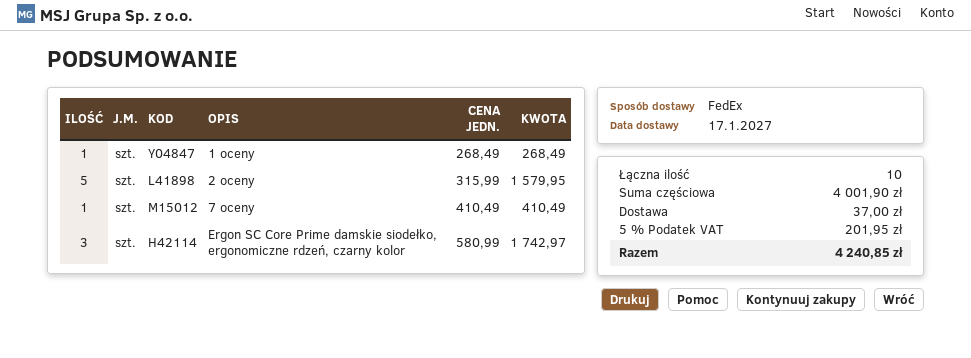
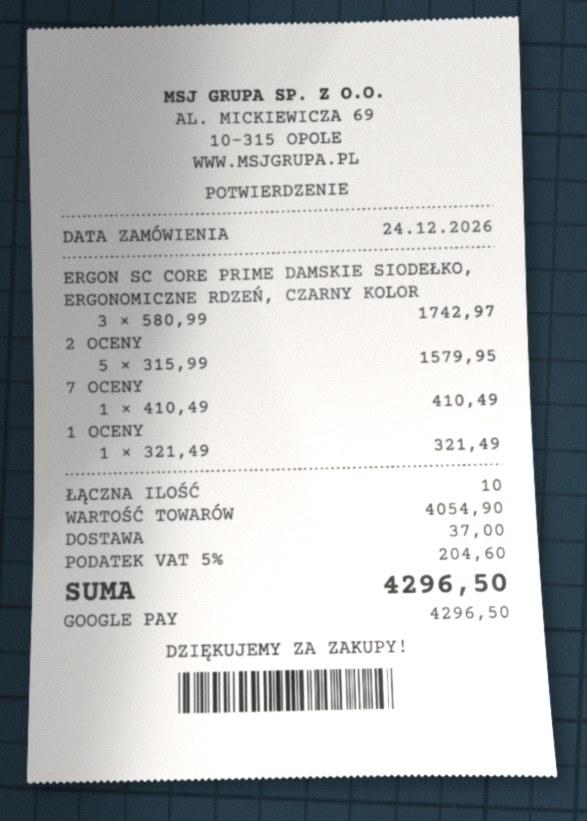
1 oceny: 1 x 268.49 = 268.49 -> 1 x 321.49 = 321.49
subtotal: 4001.90 -> 4054.90
tax: 5% = 201.95 -> 5% = 204.60
total: 4240.85 -> 4296.50

